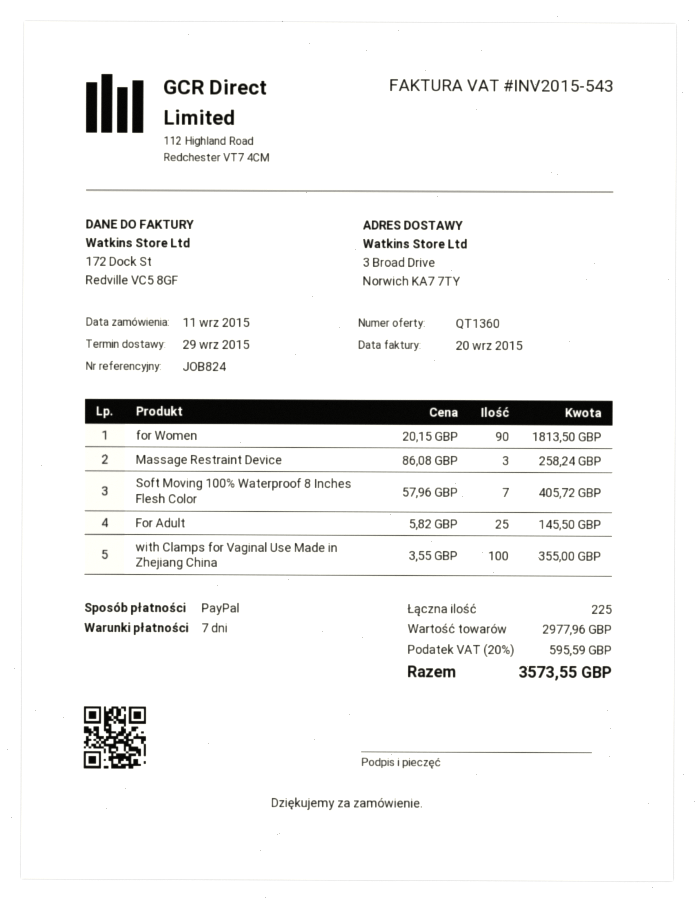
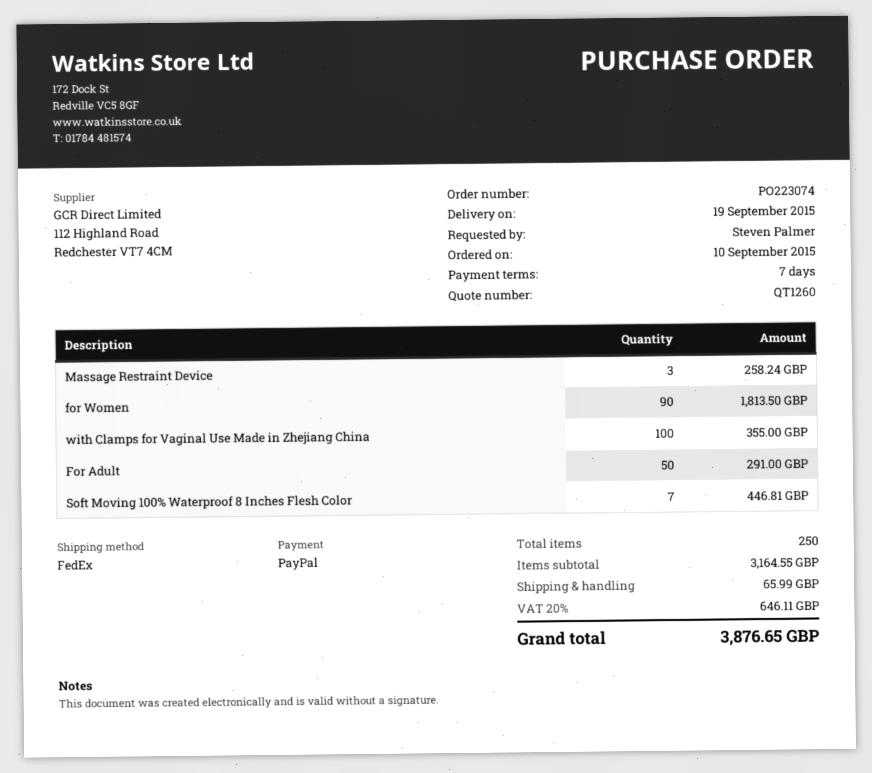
quote number: QT1360 -> QT1260
order date: 2015-09-11 -> 2015-09-10
delivery date: 2015-09-29 -> 2015-09-19
Soft Moving 100% Waterproof 8 Inches Flesh Color: 7 for 405.72 -> 7 for 446.81
For Adult: 25 for 145.50 -> 50 for 291.00
total quantity: 225 -> 250
subtotal: 2977.96 -> 3164.55
shipping: none -> 65.99
tax: 20% = 595.59 -> 20% = 646.11
total: 3573.55 -> 3876.65

